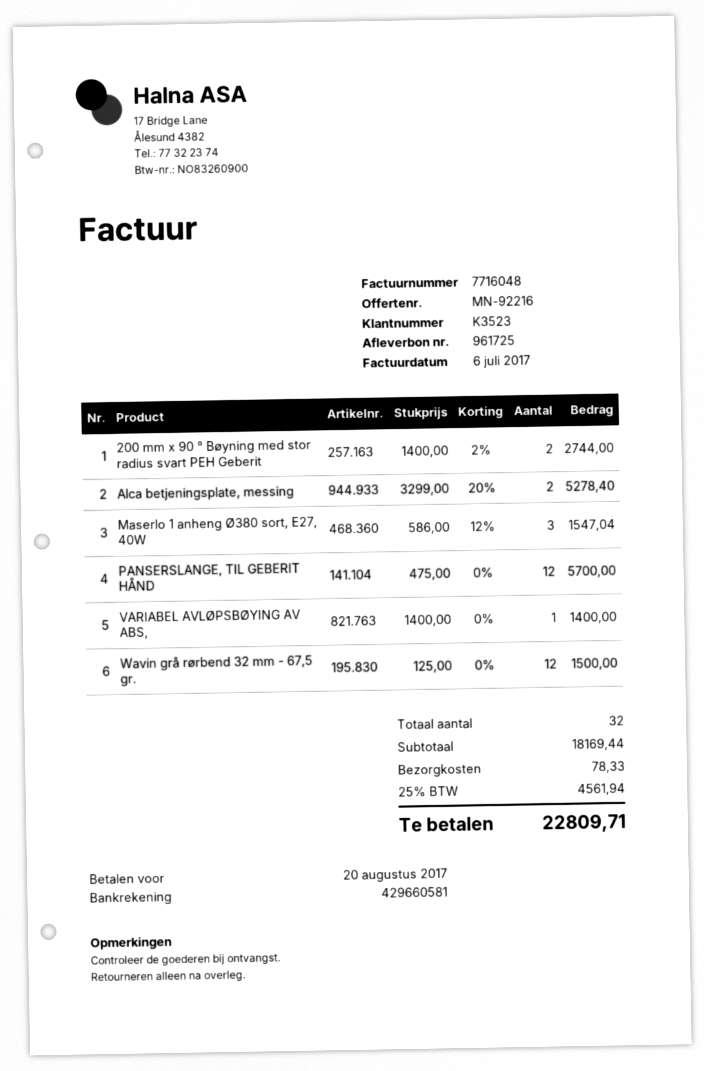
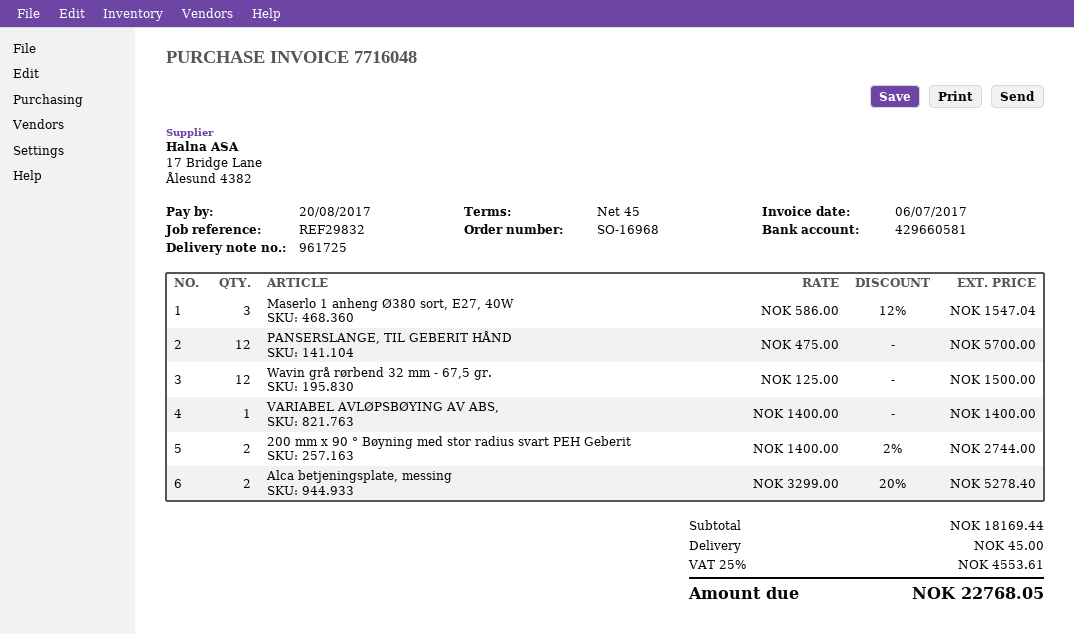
shipping: 78.33 -> 45.00
tax: 25% = 4561.94 -> 25% = 4553.61
total: 22809.71 -> 22768.05

